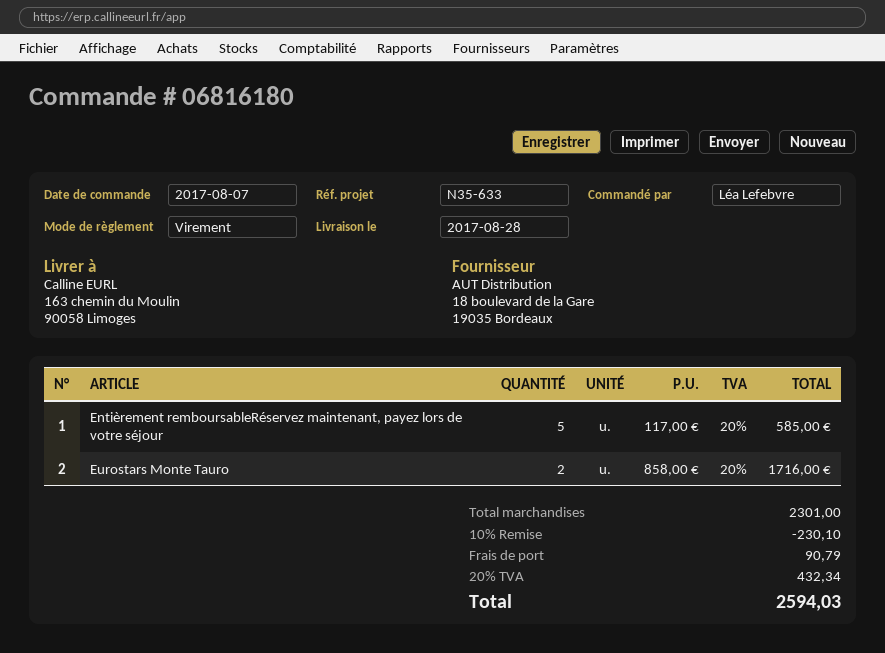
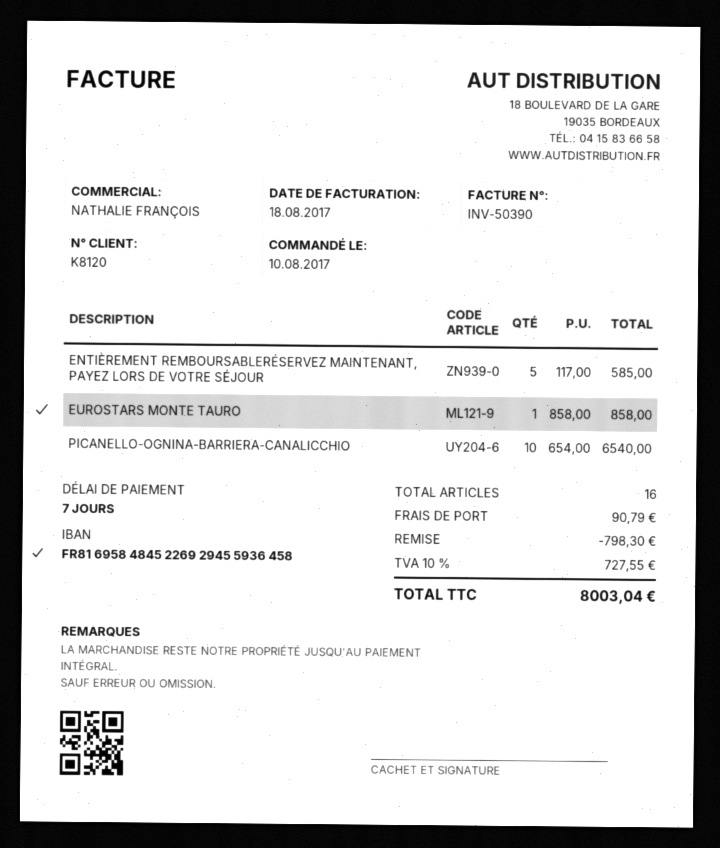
order date: 2017-08-07 -> 2017-08-10
Eurostars Monte Tauro: 2 x 858.00 = 1716.00 -> 1 x 858.00 = 858.00
PICANELLO-OGNINA-BARRIERA-CANALICCHIO: none -> 10 x 654.00 = 6540.00
discount: 230.10 -> 798.30
tax: 20% = 432.34 -> 10% = 727.55
total: 2594.03 -> 8003.04

